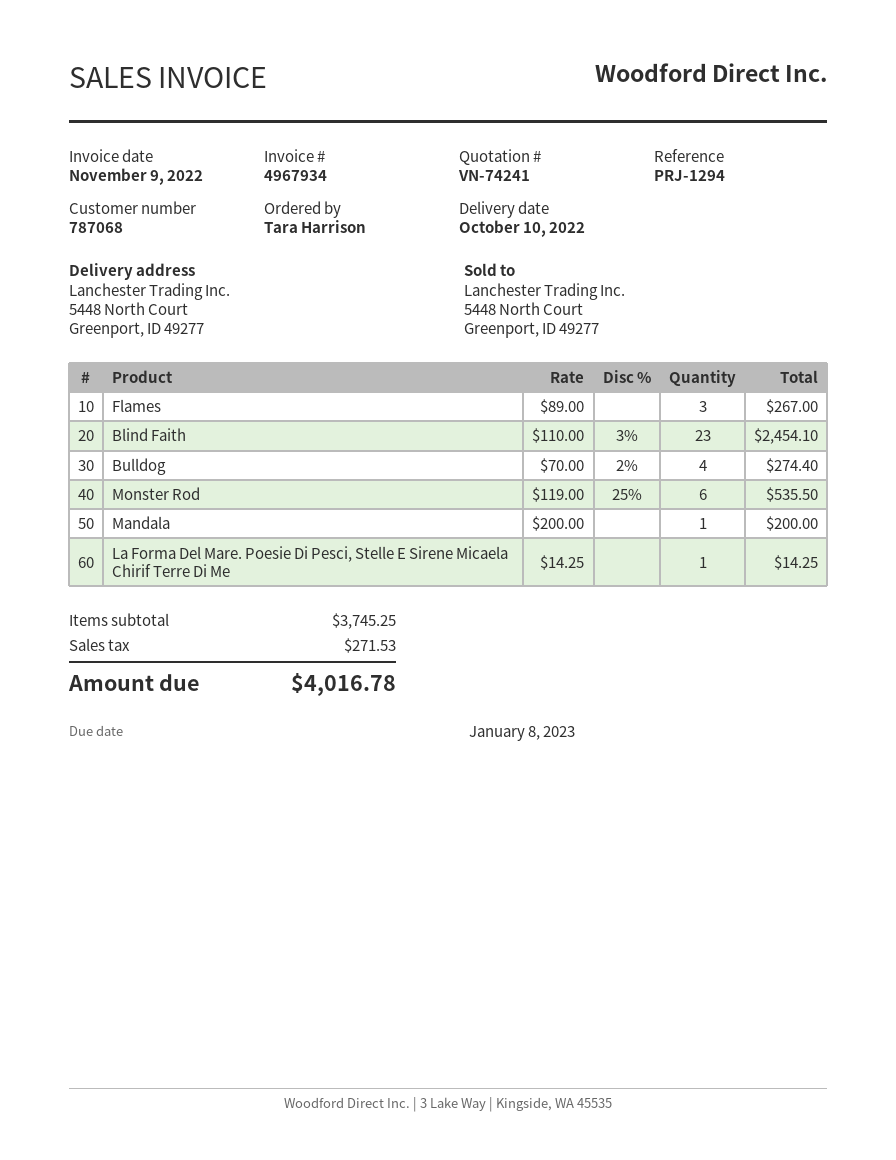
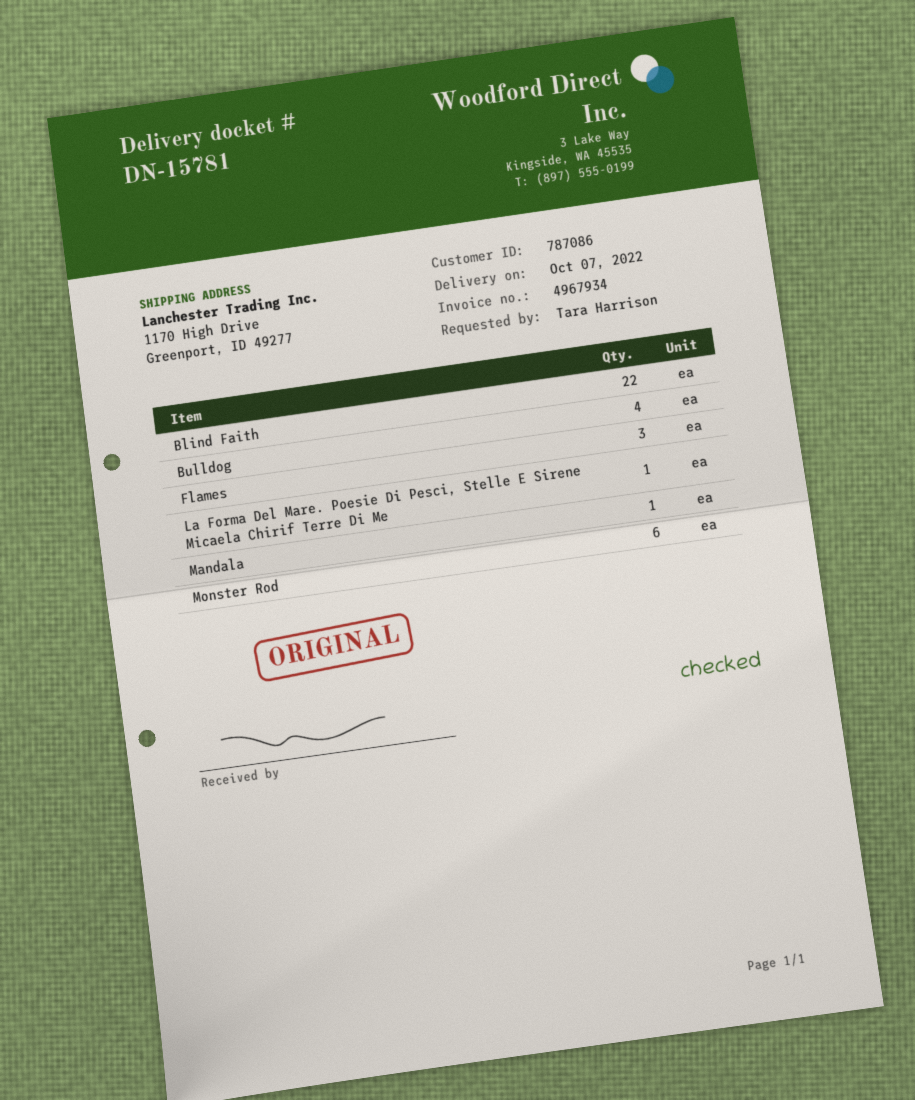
delivery date: 2022-10-10 -> 2022-10-07
customer number: 787068 -> 787086
ship to: 5448 North Court, Greenport, ID 49277 -> 1170 High Drive, Greenport, ID 49277
Blind Faith: 23 -> 22

